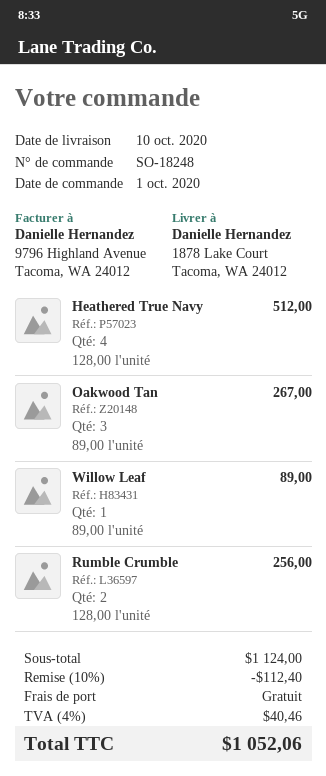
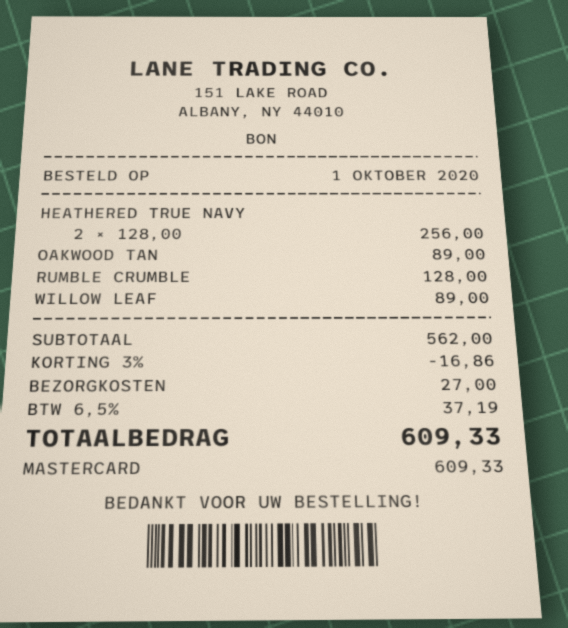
Heathered True Navy: 4 x 128.00 = 512.00 -> 2 x 128.00 = 256.00
Oakwood Tan: 3 x 89.00 = 267.00 -> 1 x 89.00 = 89.00
Rumble Crumble: 2 x 128.00 = 256.00 -> 1 x 128.00 = 128.00
subtotal: 1124.00 -> 562.00
discount: 10% = 112.40 -> 3% = 16.86
shipping: 0.00 -> 27.00
tax: 4% = 40.46 -> 6.5% = 37.19
total: 1052.06 -> 609.33

